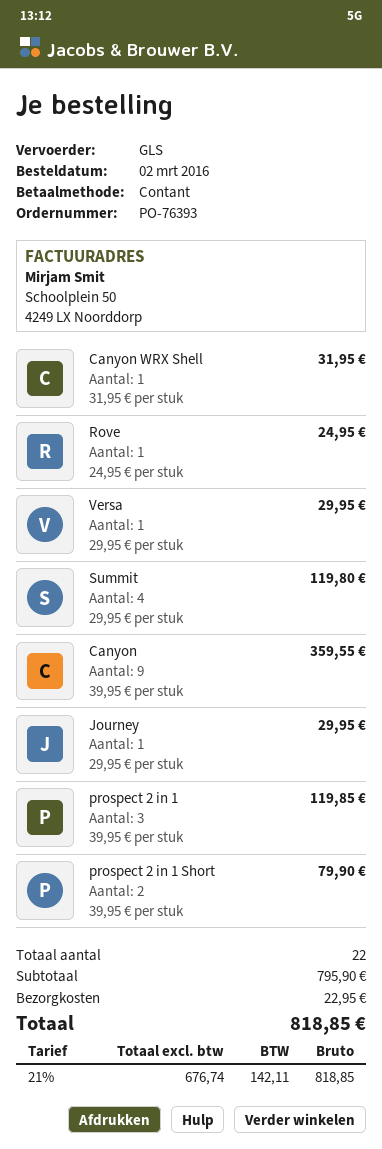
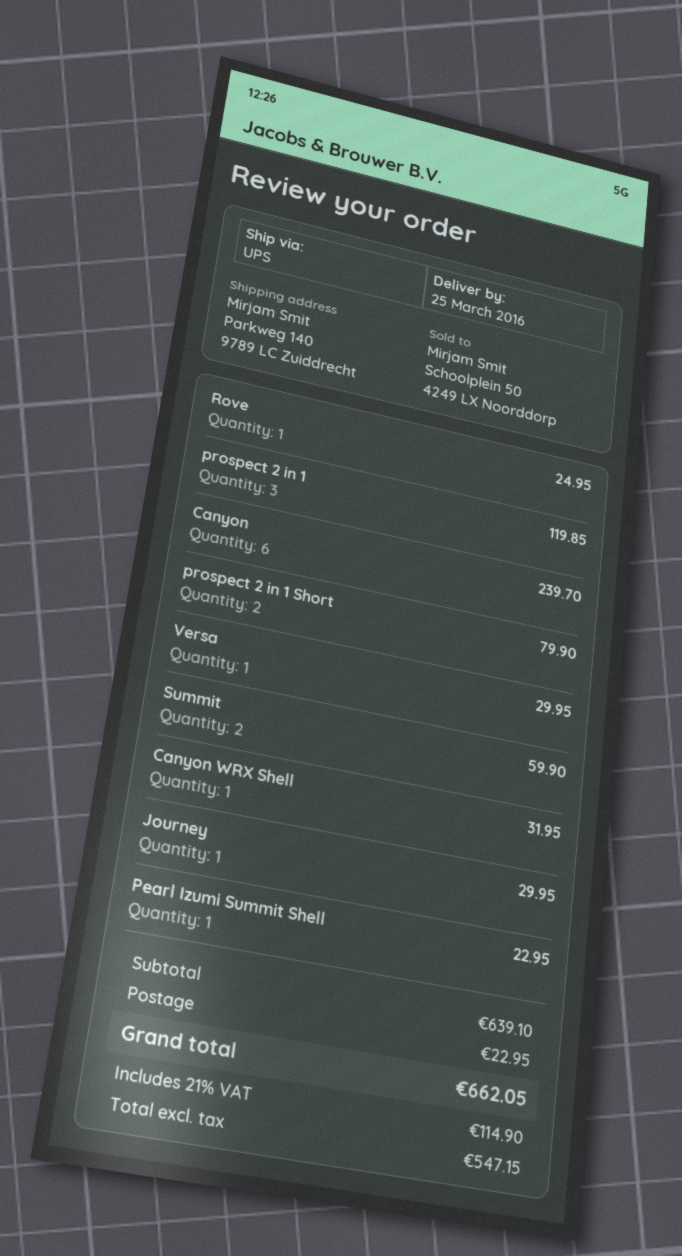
shipping method: GLS -> UPS
Summit: 4 for 119.80 -> 2 for 59.90
Canyon: 9 for 359.55 -> 6 for 239.70
Pearl Izumi Summit Shell: none -> 1 for 22.95
subtotal: 795.90 -> 639.10
net: 676.74 -> 547.15
tax: 21% = 142.11 -> 21% = 114.90
total: 818.85 -> 662.05

